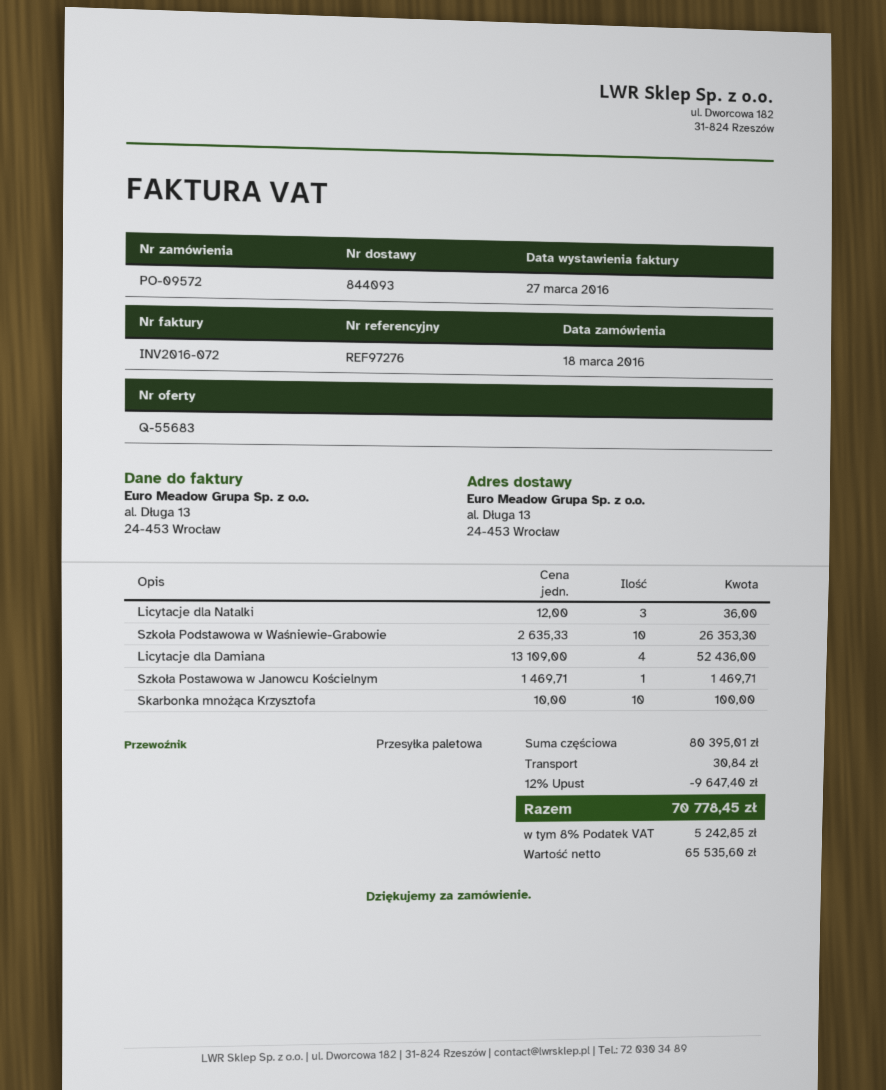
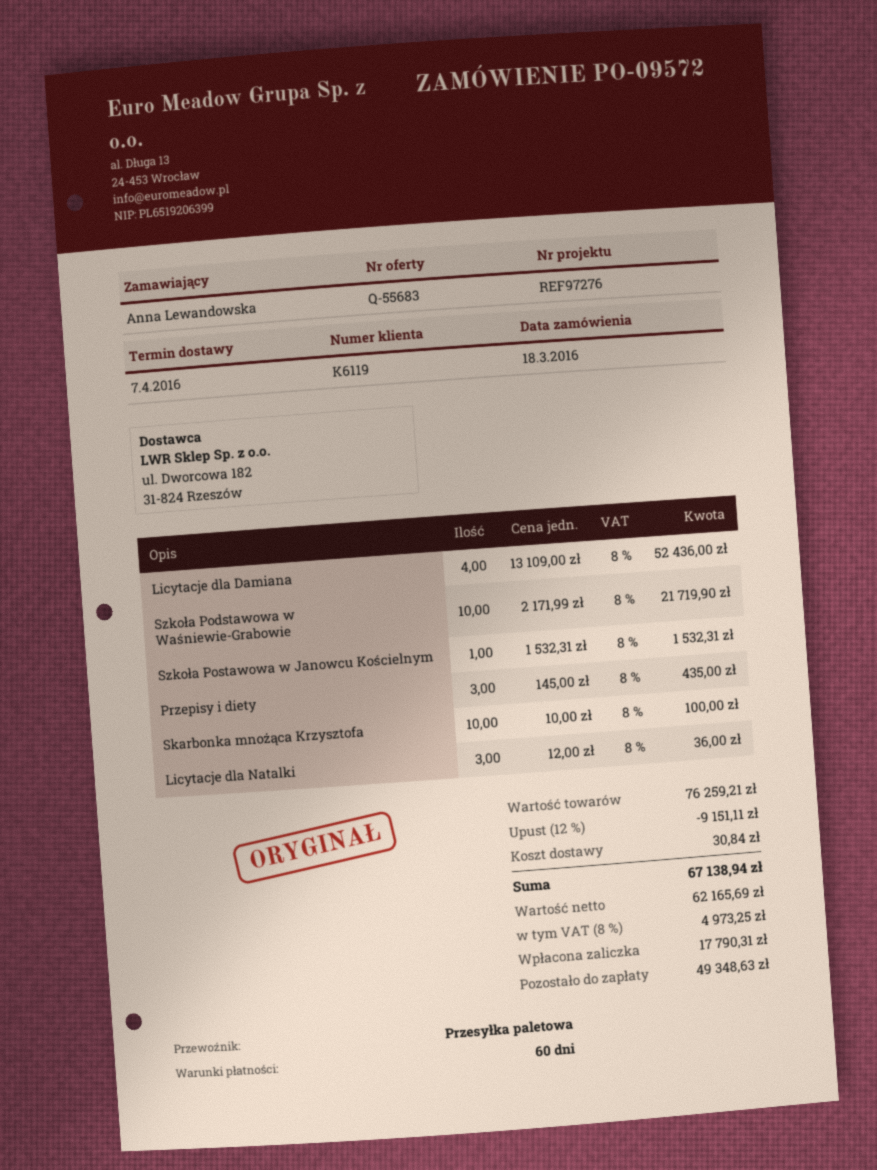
Szkoła Podstawowa w Waśniewie-Grabowie: 10 x 2635.33 = 26353.30 -> 10 x 2171.99 = 21719.90
Szkoła Postawowa w Janowcu Kościelnym: 1 x 1469.71 = 1469.71 -> 1 x 1532.31 = 1532.31
Przepisy i diety: none -> 3 x 145.00 = 435.00
subtotal: 80395.01 -> 76259.21
discount: 12% = 9647.40 -> 12% = 9151.11
net: 65535.60 -> 62165.69
tax: 8% = 5242.85 -> 8% = 4973.25
total: 70778.45 -> 67138.94

